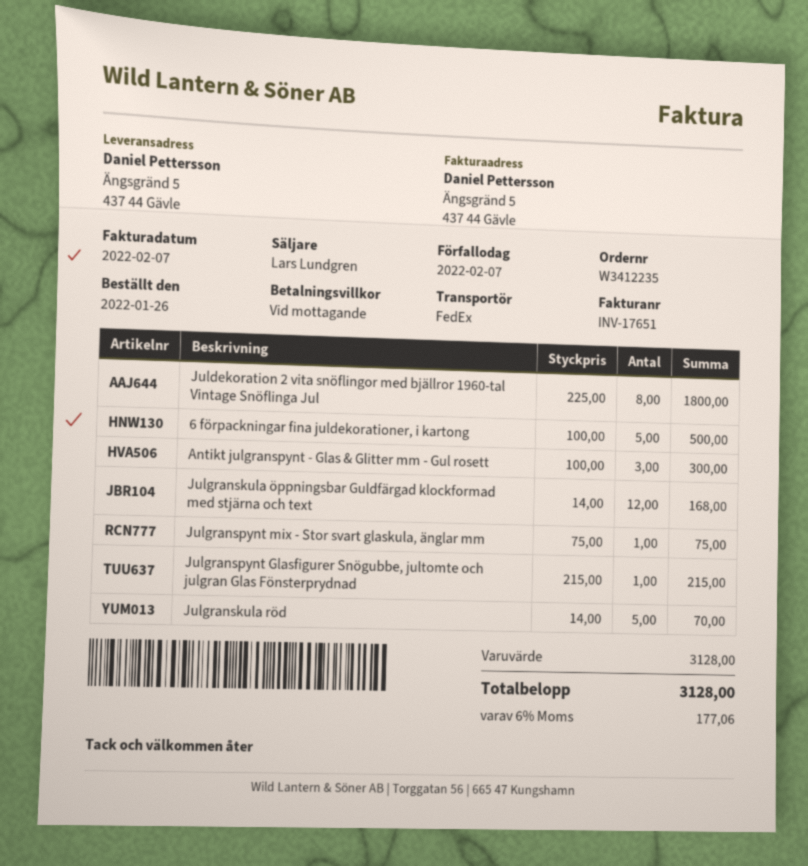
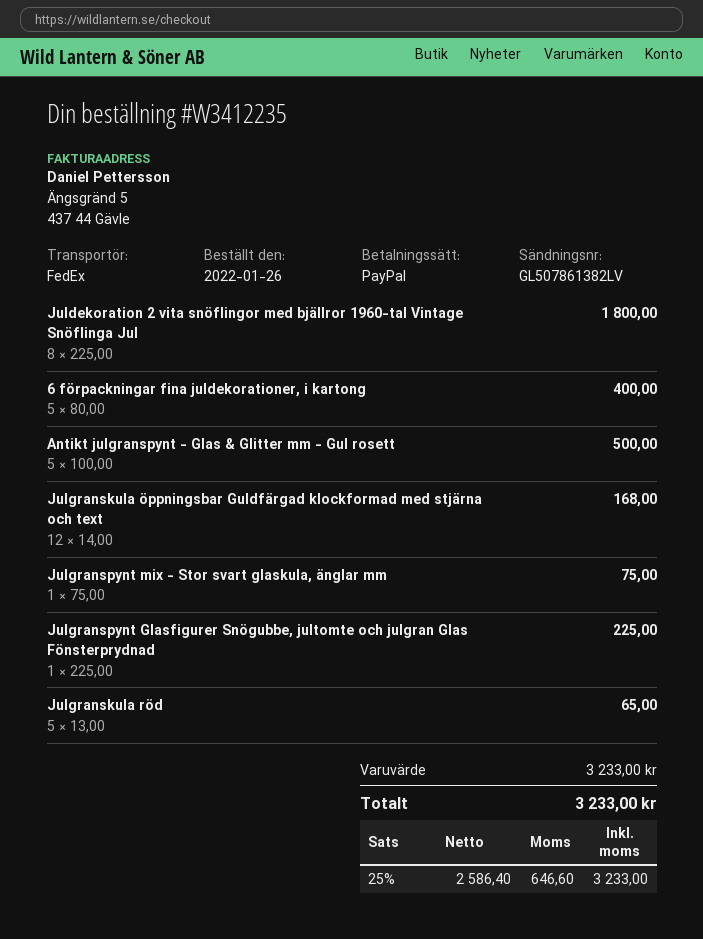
6 förpackningar fina juldekorationer, i kartong: 5 x 100.00 = 500.00 -> 5 x 80.00 = 400.00
Antikt julgranspynt - Glas & Glitter mm - Gul rosett: 3 x 100.00 = 300.00 -> 5 x 100.00 = 500.00
Julgranspynt Glasfigurer Snögubbe, jultomte och julgran Glas Fönsterprydnad: 1 x 215.00 = 215.00 -> 1 x 225.00 = 225.00
Julgranskula röd: 5 x 14.00 = 70.00 -> 5 x 13.00 = 65.00
subtotal: 3128.00 -> 3233.00
tax: 6% = 177.06 -> 25% = 646.60
total: 3128.00 -> 3233.00

